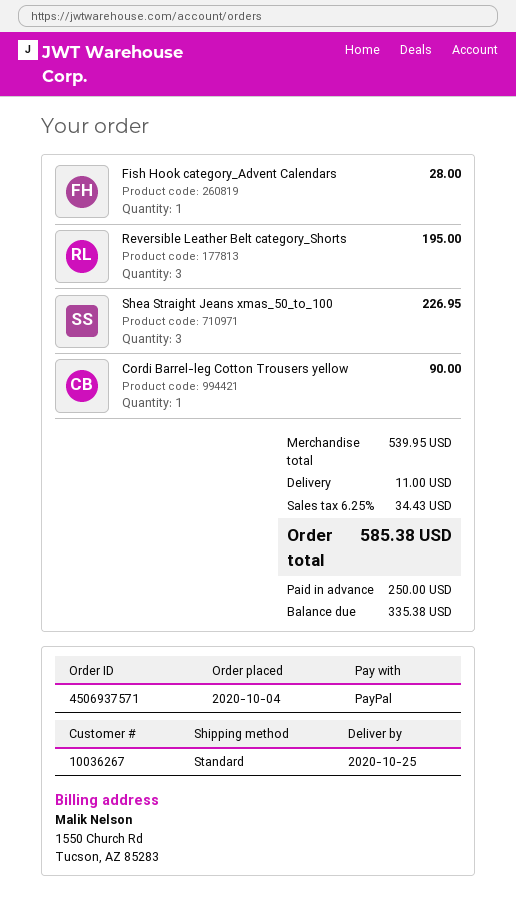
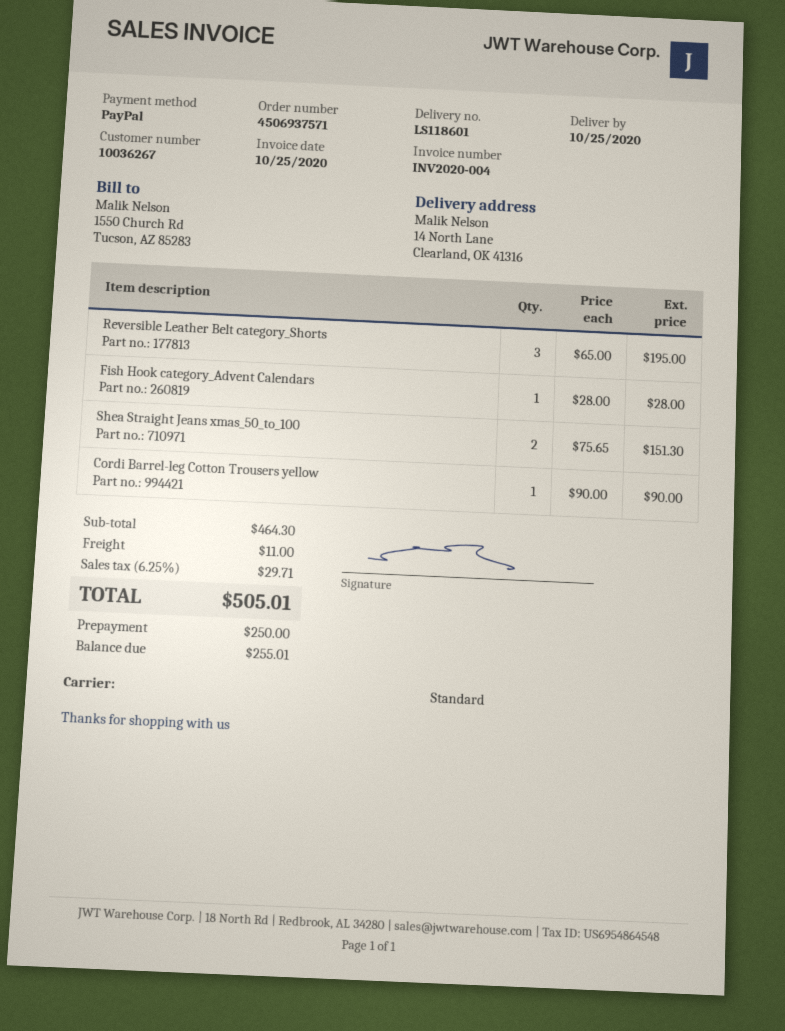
Shea Straight Jeans xmas_50_to_100: 3 for 226.95 -> 2 for 151.30
subtotal: 539.95 -> 464.30
tax: 6.25% = 34.43 -> 6.25% = 29.71
total: 585.38 -> 505.01
balance: 335.38 -> 255.01

